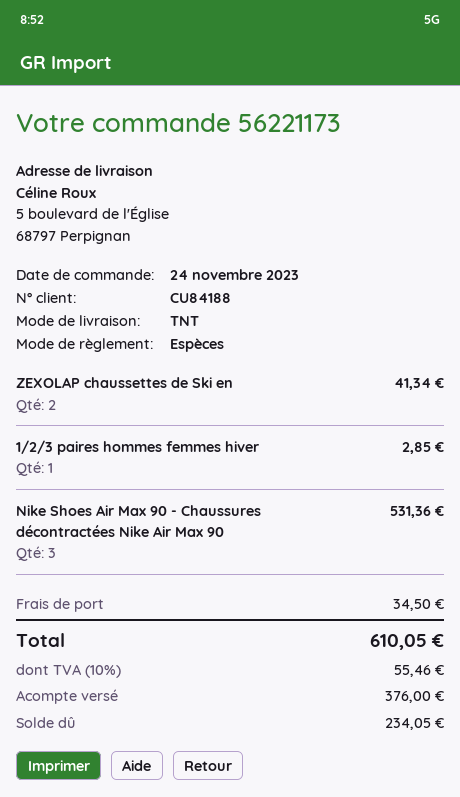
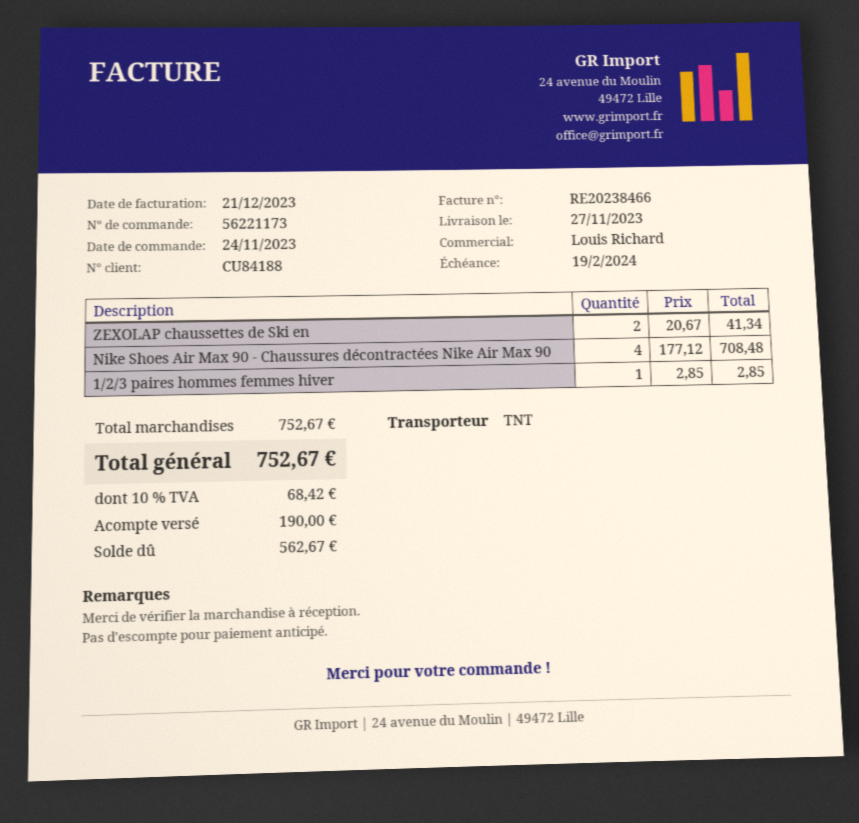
Nike Shoes Air Max 90 - Chaussures décontractées Nike Air Max 90: 3 for 531.36 -> 4 for 708.48
shipping: 34.50 -> none
tax: 10% = 55.46 -> 10% = 68.42
total: 610.05 -> 752.67
deposit: 376.00 -> 190.00
balance: 234.05 -> 562.67

